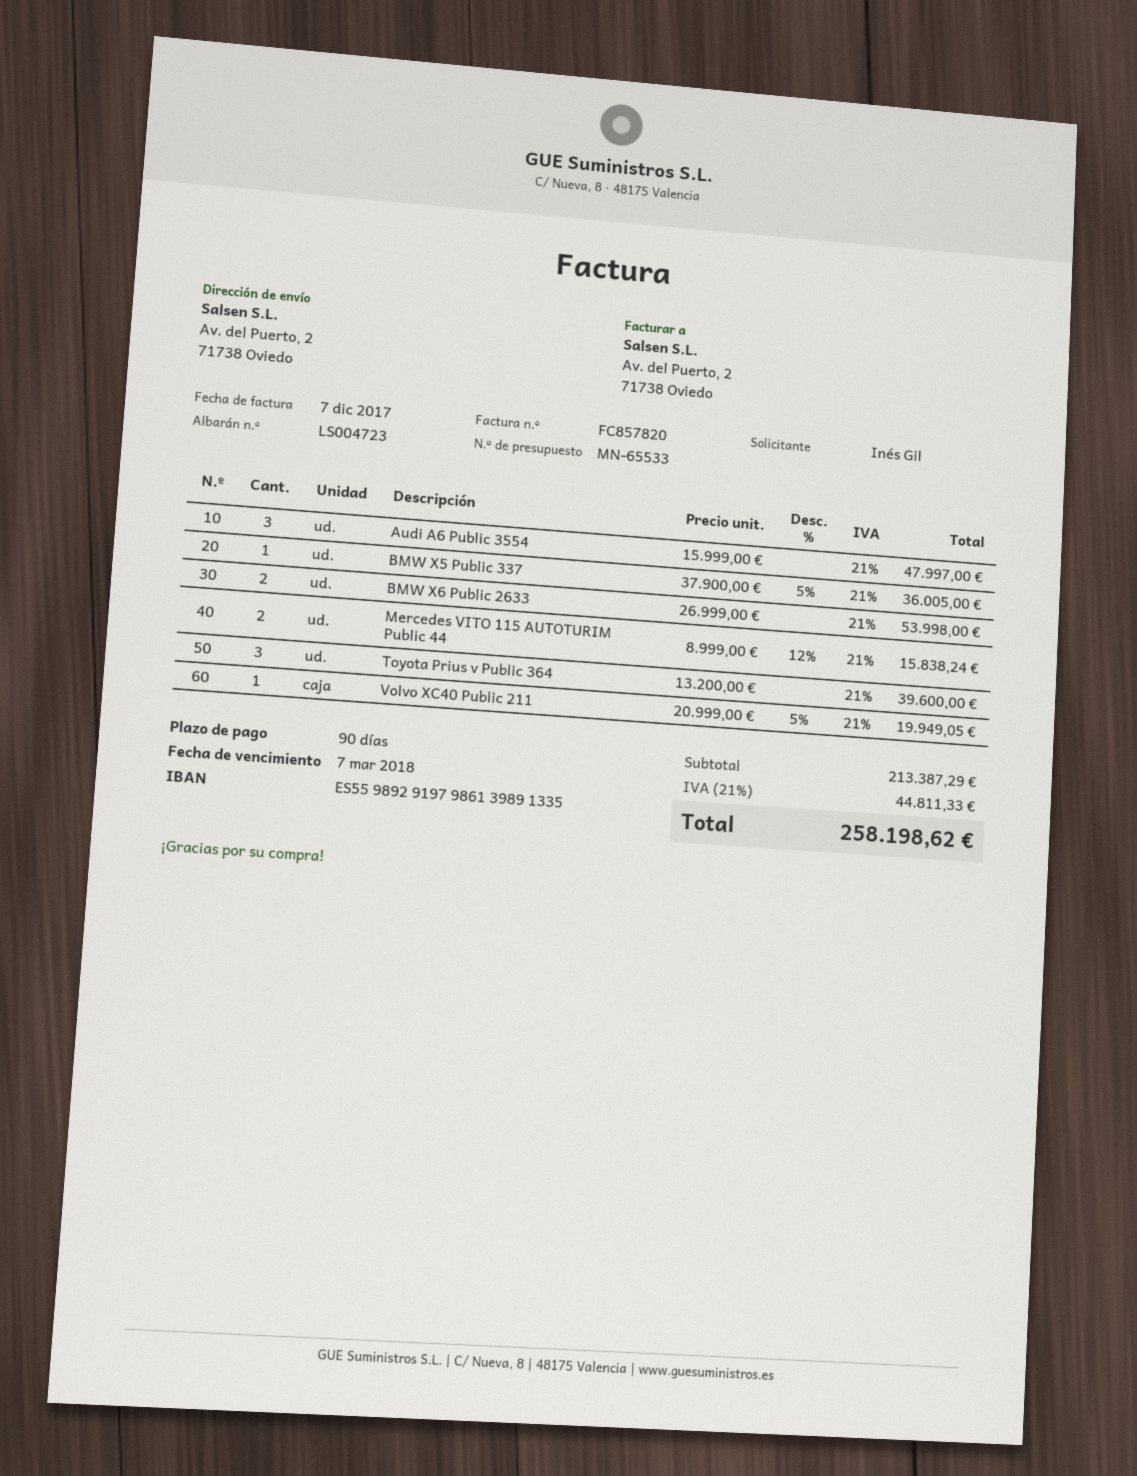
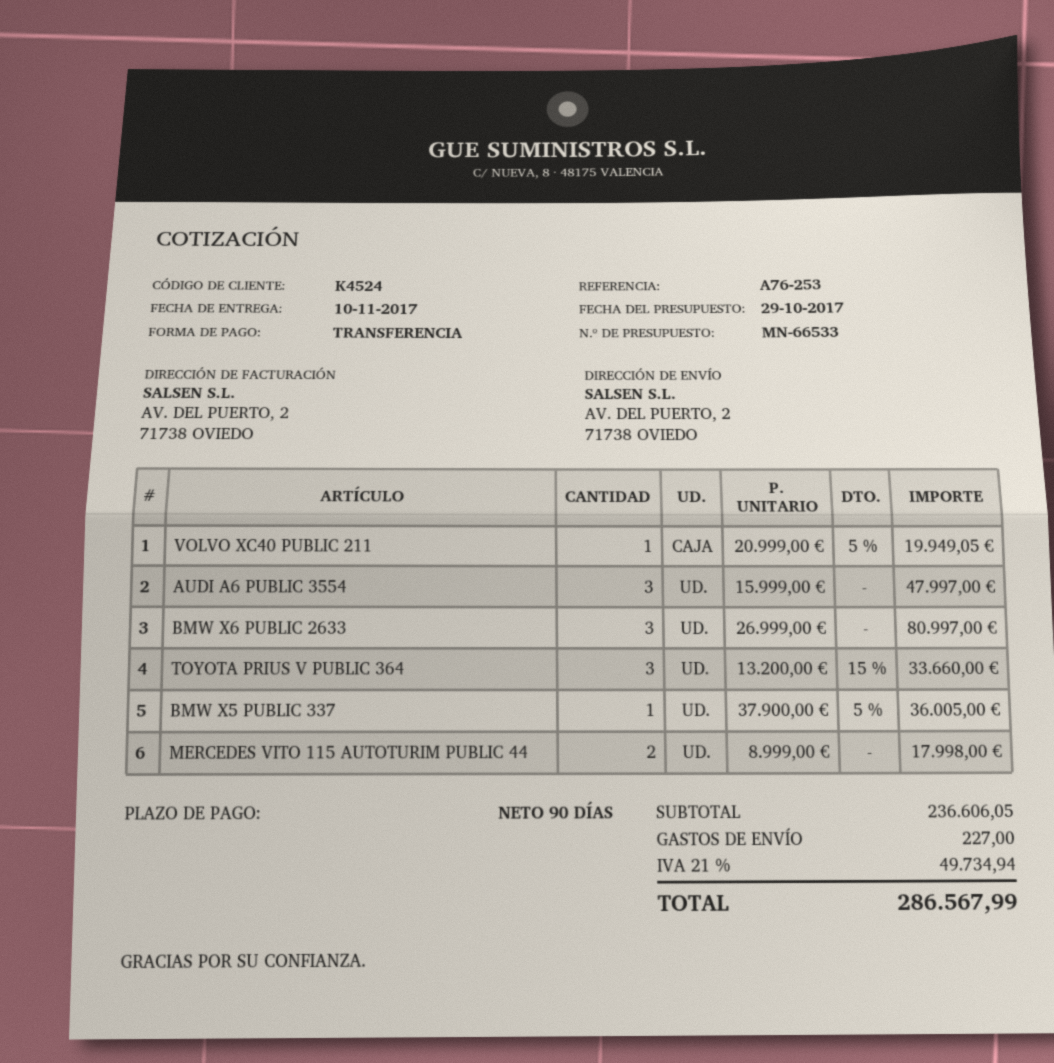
quote number: MN-65533 -> MN-66533
BMW X6 Public 2633: 2 x 26999.00 = 53998.00 -> 3 x 26999.00 = 80997.00
Mercedes VITO 115 AUTOTURIM Public 44: 2 x 8999.00 - 12% = 15838.24 -> 2 x 8999.00 = 17998.00
Toyota Prius v Public 364: 3 x 13200.00 = 39600.00 -> 3 x 13200.00 - 15% = 33660.00
subtotal: 213387.29 -> 236606.05
shipping: none -> 227.00
tax: 21% = 44811.33 -> 21% = 49734.94
total: 258198.62 -> 286567.99

